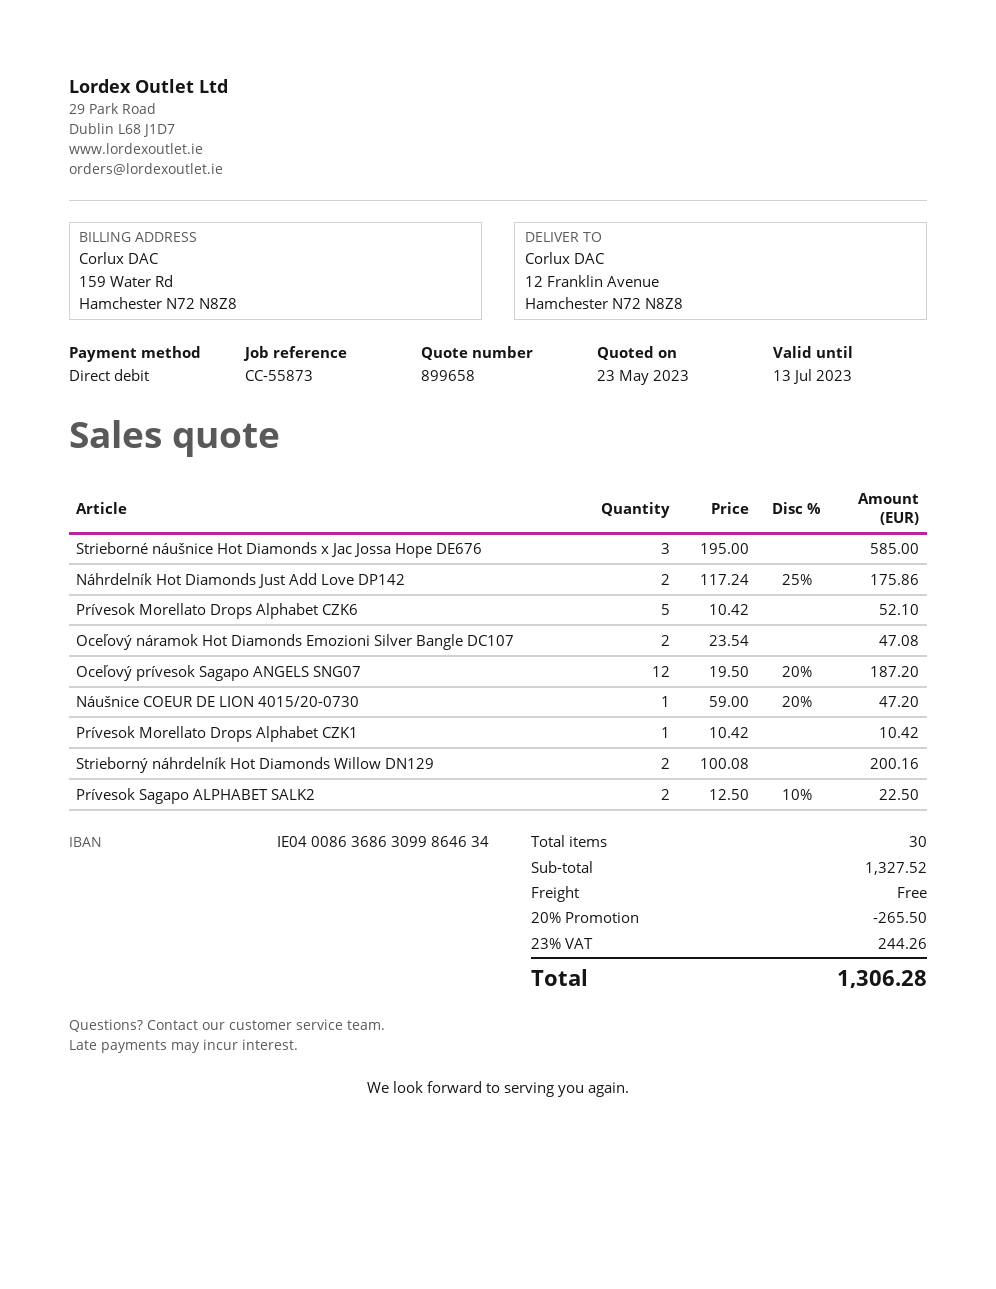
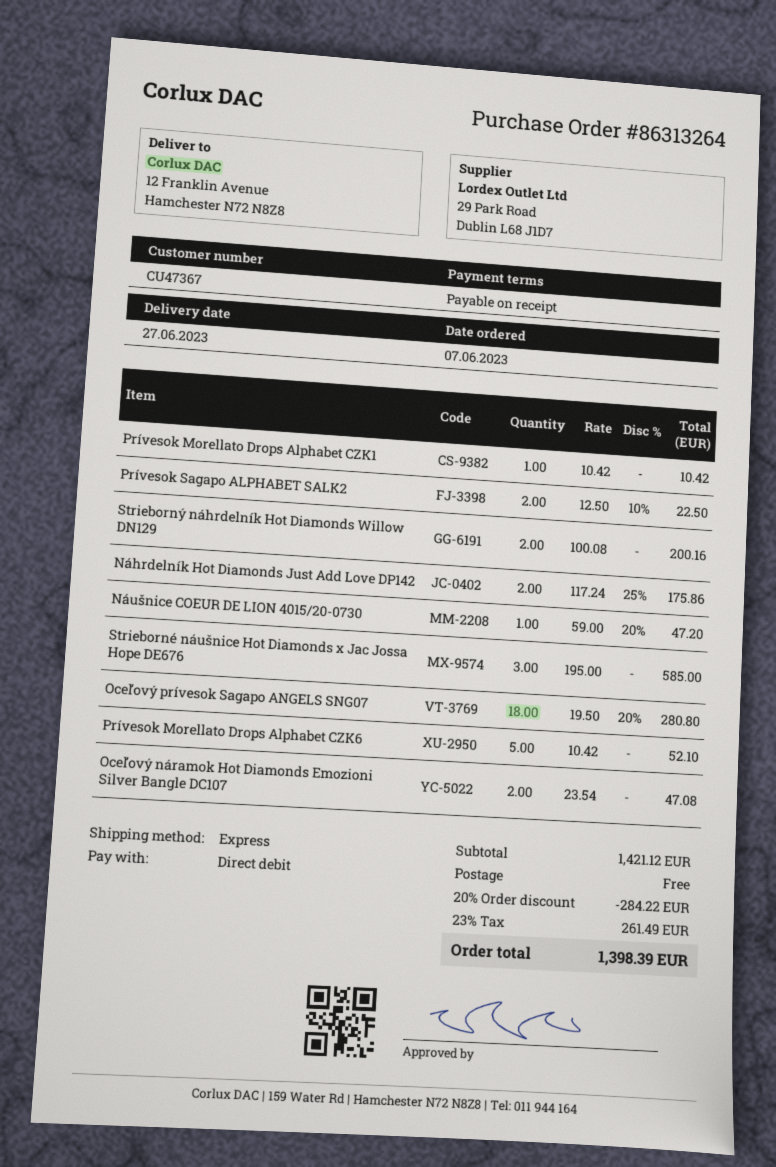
Oceľový prívesok Sagapo ANGELS SNG07: 12 x 19.50 - 20% = 187.20 -> 18 x 19.50 - 20% = 280.80
subtotal: 1327.52 -> 1421.12
discount: 20% = 265.50 -> 20% = 284.22
tax: 23% = 244.26 -> 23% = 261.49
total: 1306.28 -> 1398.39

